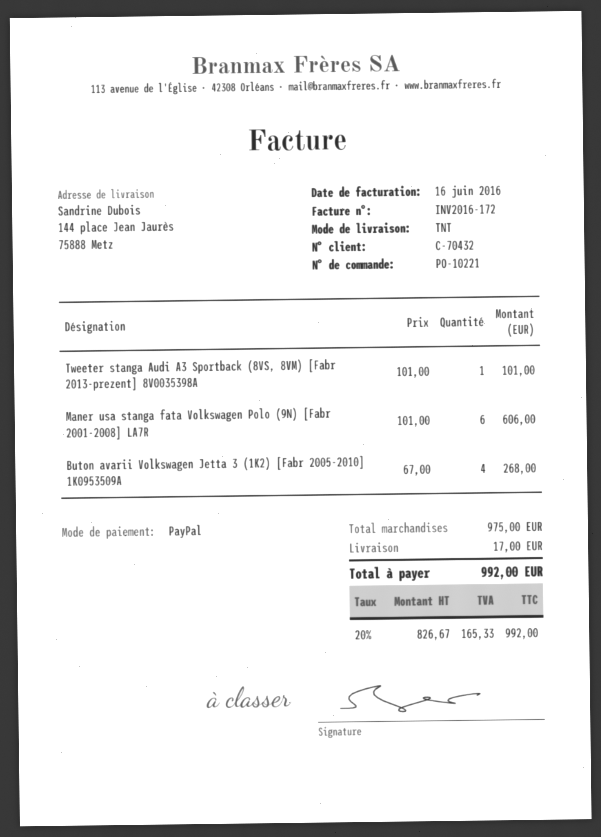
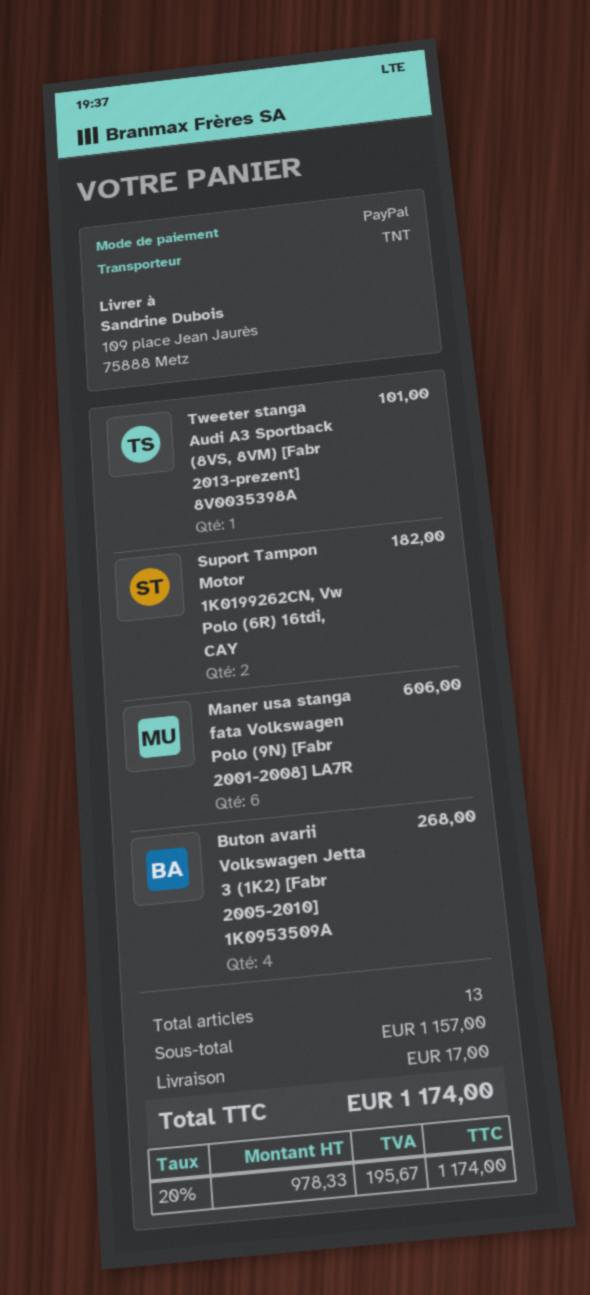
ship to: 144 place Jean Jaurès, 75888 Metz -> 109 place Jean Jaurès, 75888 Metz
Suport Tampon Motor 1K0199262CN, Vw Polo (6R) 16tdi, CAY: none -> 2 for 182.00
subtotal: 975.00 -> 1157.00
net: 826.67 -> 978.33
tax: 20% = 165.33 -> 20% = 195.67
total: 992.00 -> 1174.00

